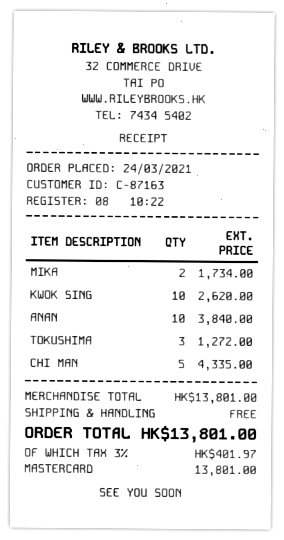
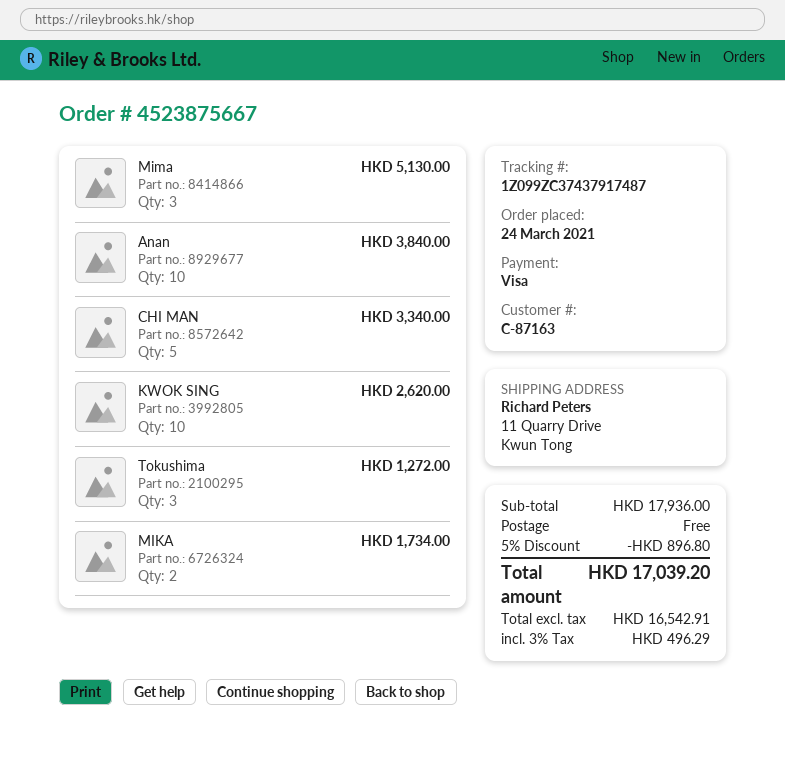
payment method: Mastercard -> Visa
CHI MAN: 5 for 4335.00 -> 5 for 3340.00
Mima: none -> 3 for 5130.00
subtotal: 13801.00 -> 17936.00
discount: none -> 5% = 896.80
tax: 3% = 401.97 -> 3% = 496.29
total: 13801.00 -> 17039.20

